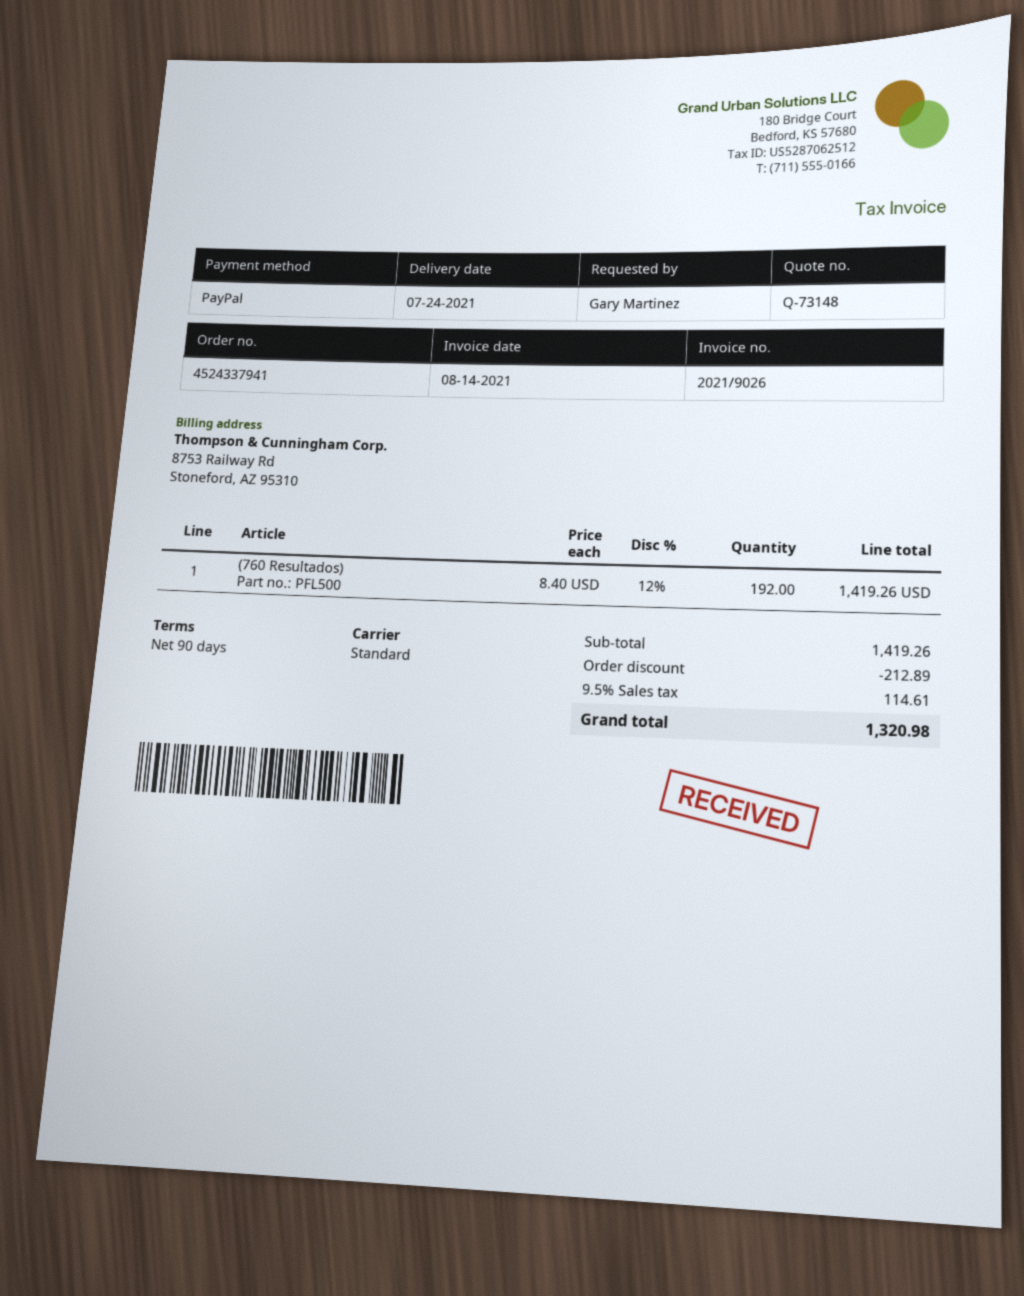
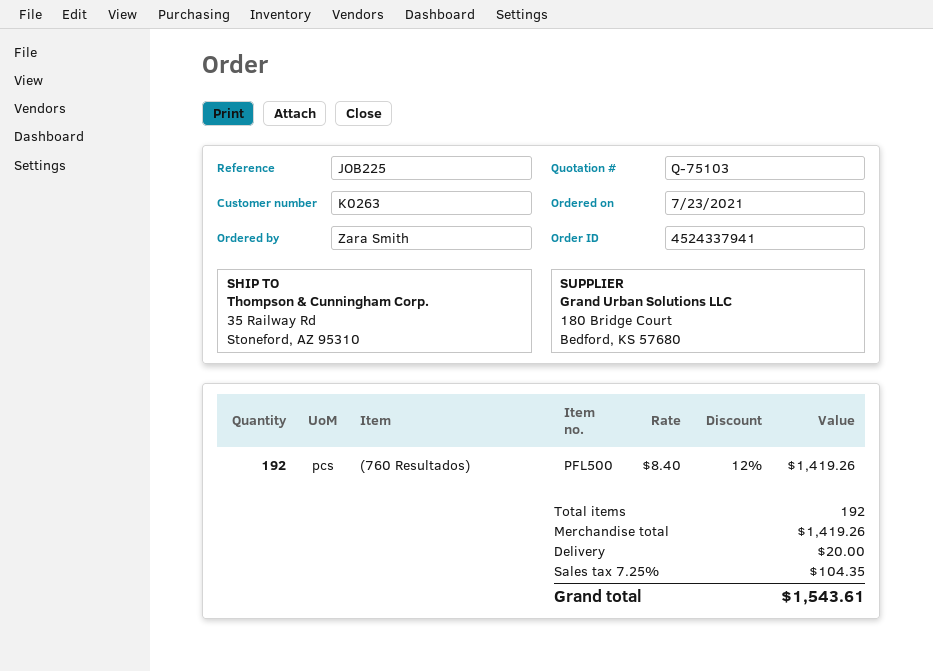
quote number: Q-73148 -> Q-75103
ordered by: Gary Martinez -> Zara Smith
discount: 212.89 -> none
shipping: none -> 20.00
tax: 9.5% = 114.61 -> 7.25% = 104.35
total: 1320.98 -> 1543.61

